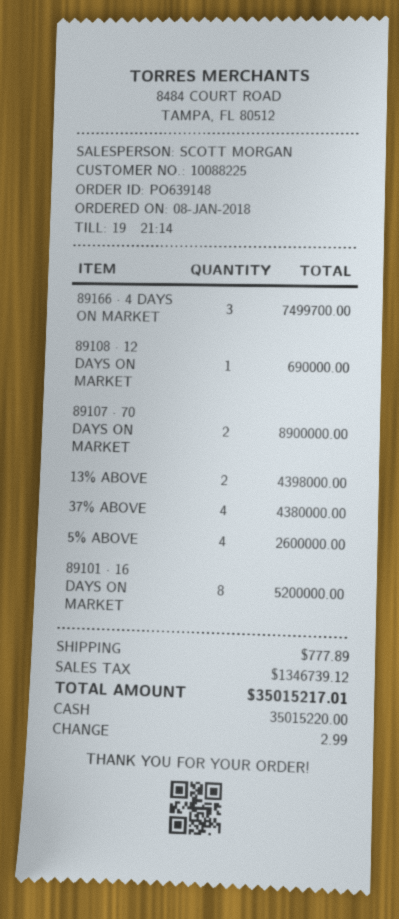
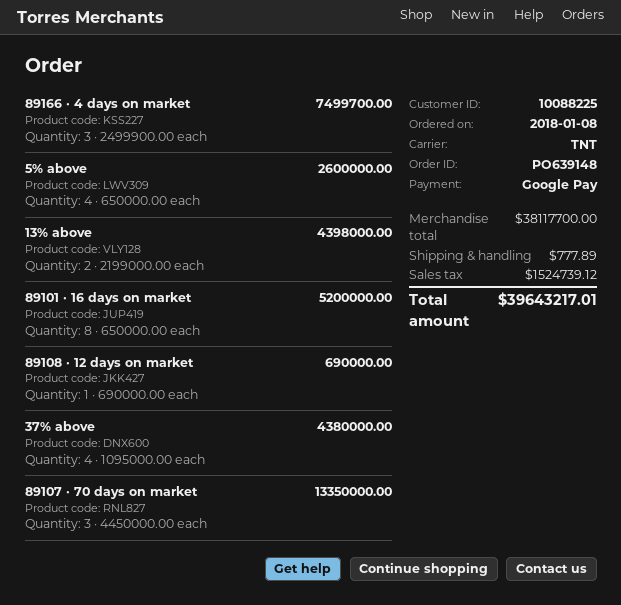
payment method: cash -> Google Pay
89107 · 70 DAYS ON MARKET: 2 for 8900000.00 -> 3 for 13350000.00
tax: 1346739.12 -> 1524739.12
total: 35015217.01 -> 39643217.01

